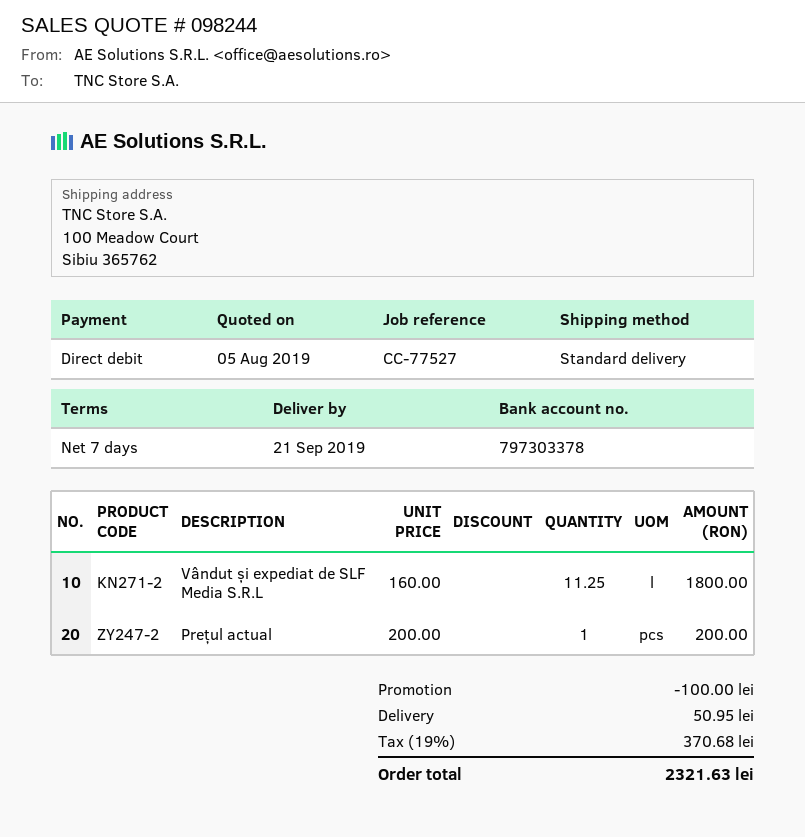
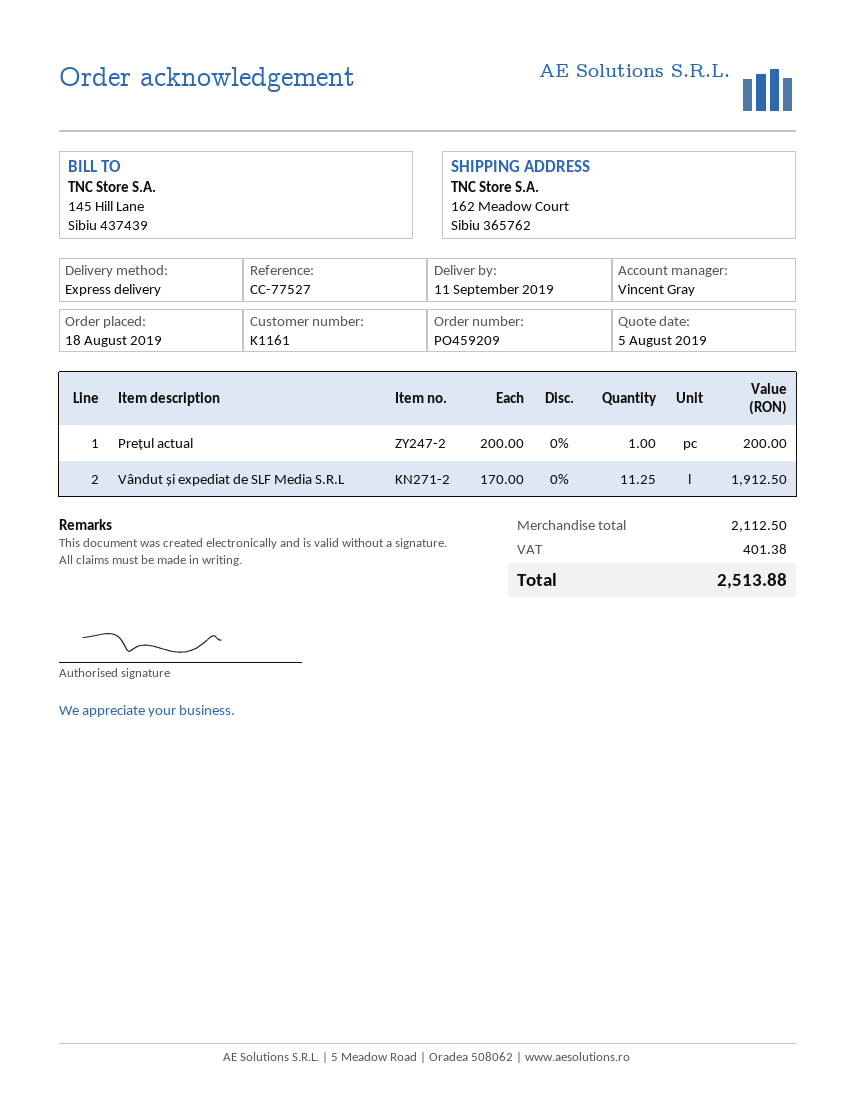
delivery date: 2019-09-21 -> 2019-09-11
shipping method: standard -> express
ship to: 100 Meadow Court, Sibiu 365762 -> 162 Meadow Court, Sibiu 365762
Vândut și expediat de SLF Media S.R.L: 11.25 x 160.00 = 1800.00 -> 11.25 x 170.00 = 1912.50
discount: 100.00 -> none
shipping: 50.95 -> none
tax: 370.68 -> 401.38
total: 2321.63 -> 2513.88

